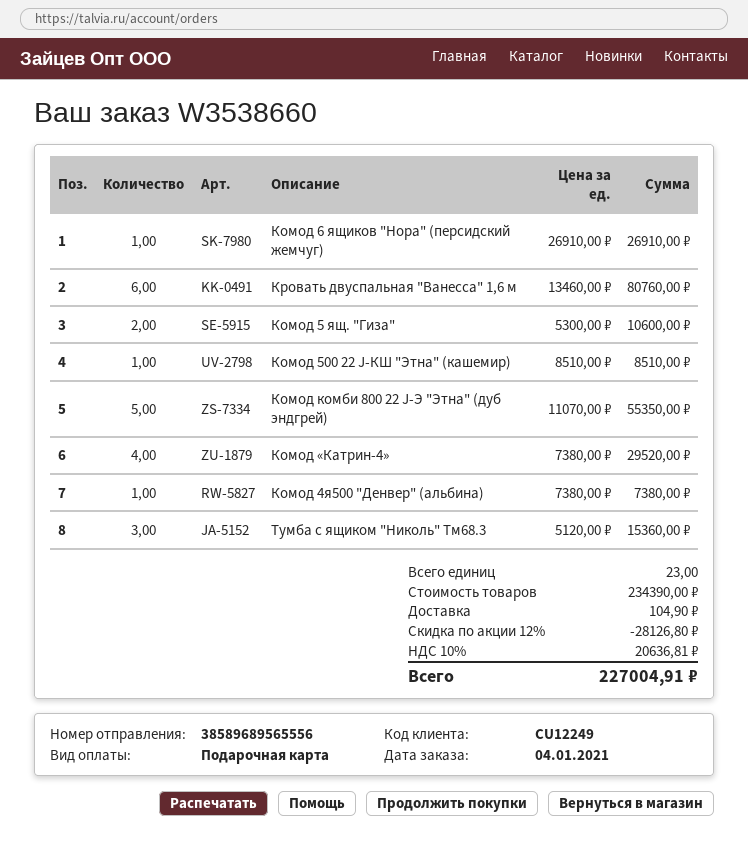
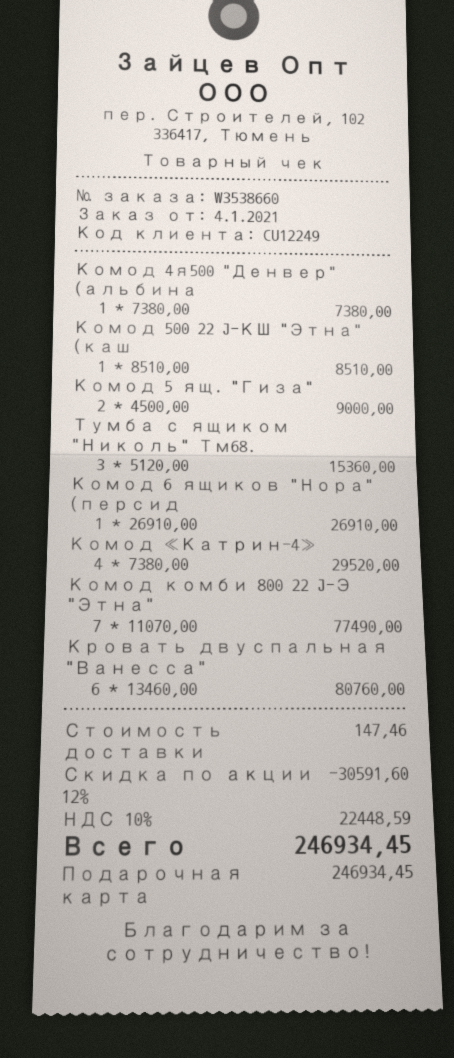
Комод 5 ящ. "Гиза": 2 x 5300.00 = 10600.00 -> 2 x 4500.00 = 9000.00
Комод комби 800 22 J-Э "Этна" (дуб эндгрей): 5 x 11070.00 = 55350.00 -> 7 x 11070.00 = 77490.00
discount: 12% = 28126.80 -> 12% = 30591.60
shipping: 104.90 -> 147.46
tax: 10% = 20636.81 -> 10% = 22448.59
total: 227004.91 -> 246934.45

